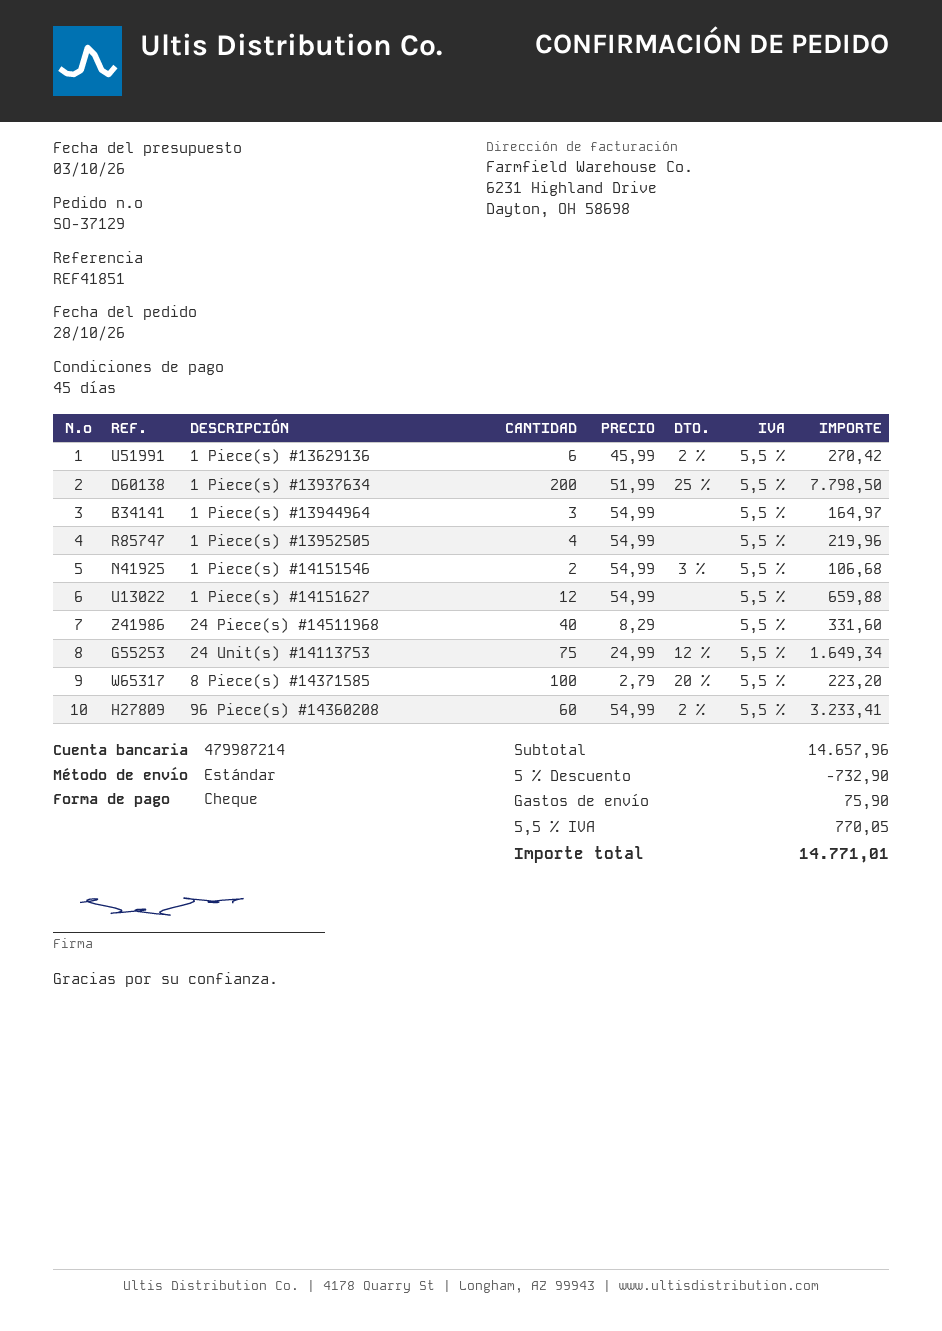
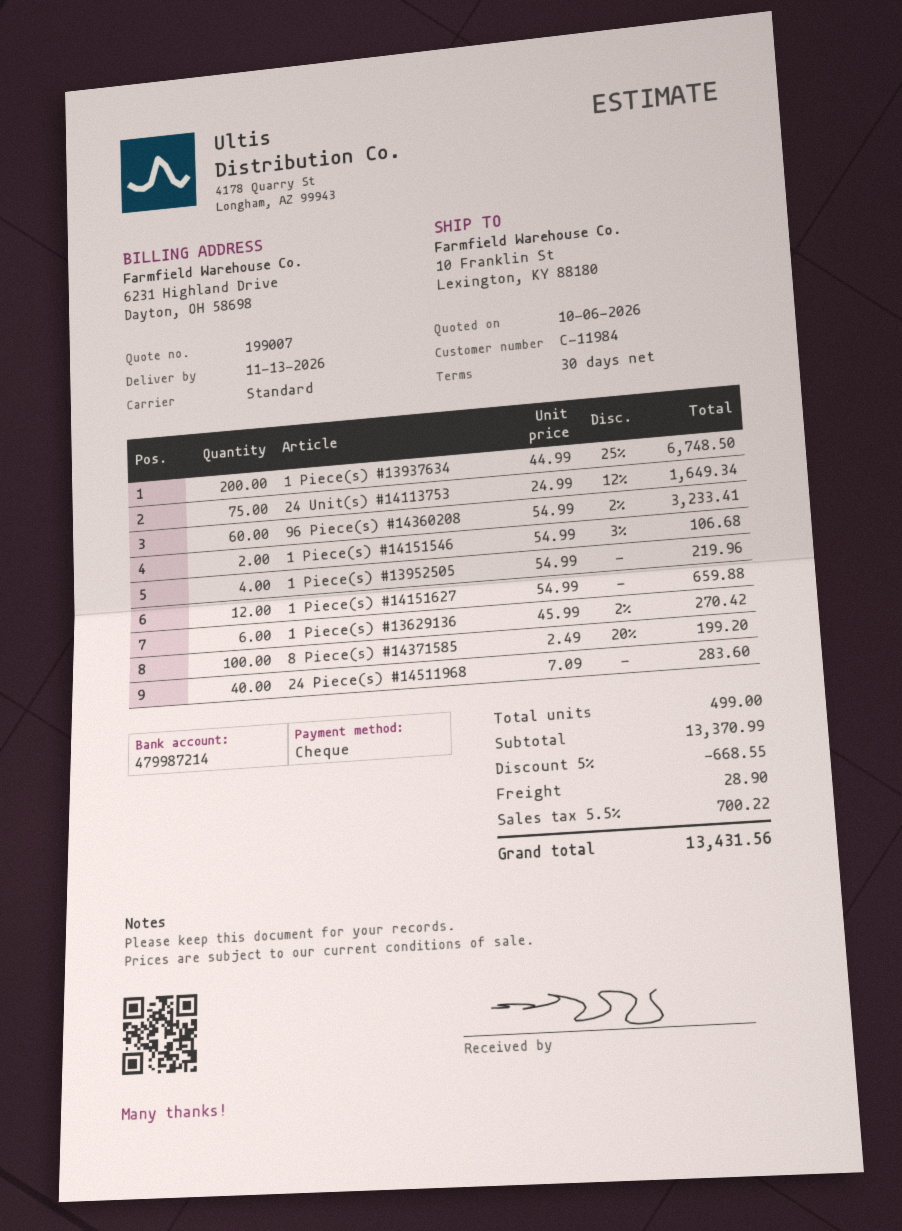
quote date: 2026-10-03 -> 2026-10-06
payment terms: 45 days -> 30 days
1 Piece(s) #13937634: 200 x 51.99 - 25% = 7798.50 -> 200 x 44.99 - 25% = 6748.50
1 Piece(s) #13944964: 3 x 54.99 = 164.97 -> none
24 Piece(s) #14511968: 40 x 8.29 = 331.60 -> 40 x 7.09 = 283.60
8 Piece(s) #14371585: 100 x 2.79 - 20% = 223.20 -> 100 x 2.49 - 20% = 199.20
subtotal: 14657.96 -> 13370.99
discount: 5% = 732.90 -> 5% = 668.55
shipping: 75.90 -> 28.90
tax: 5.5% = 770.05 -> 5.5% = 700.22
total: 14771.01 -> 13431.56

